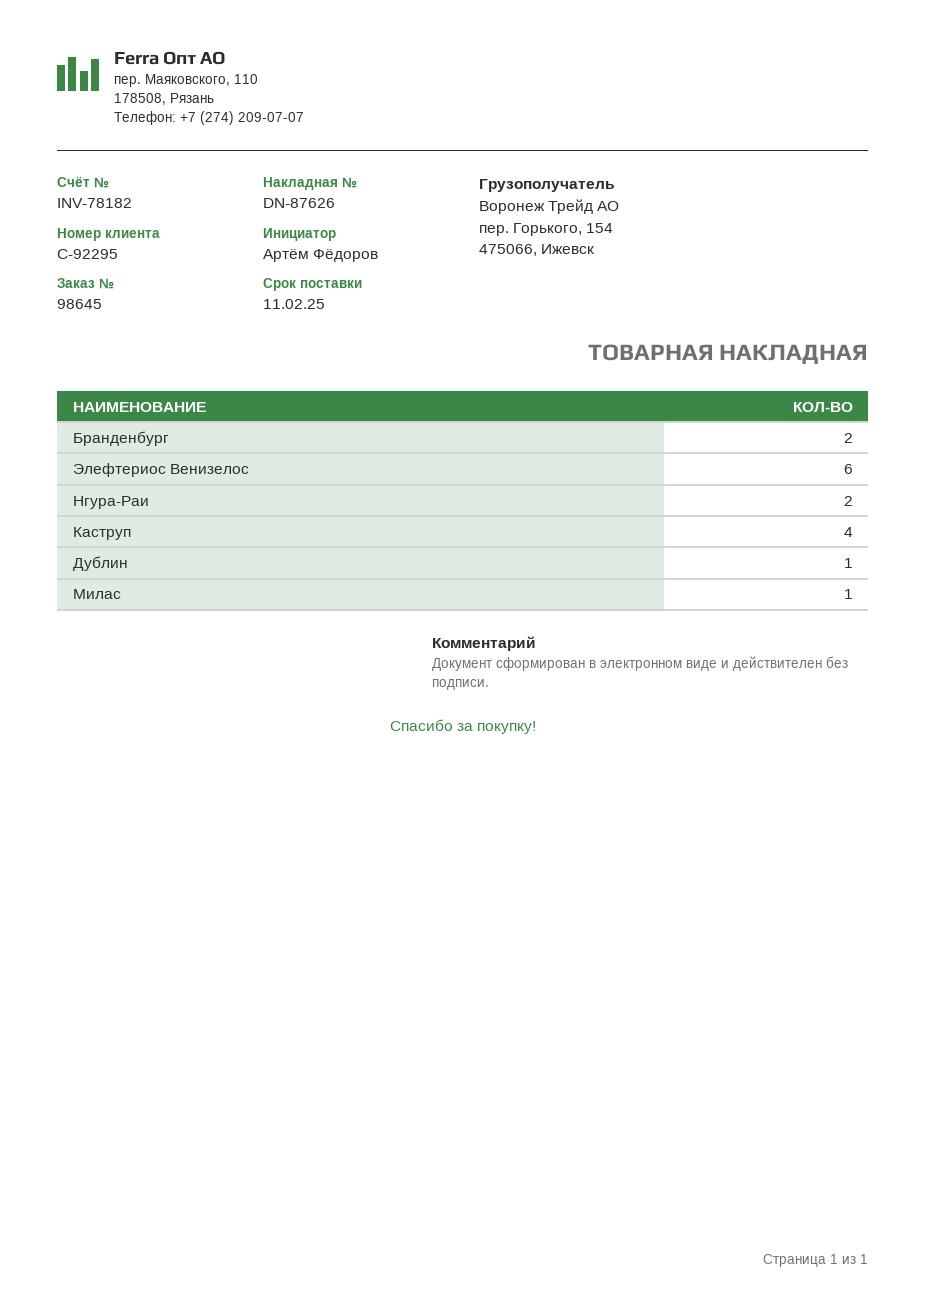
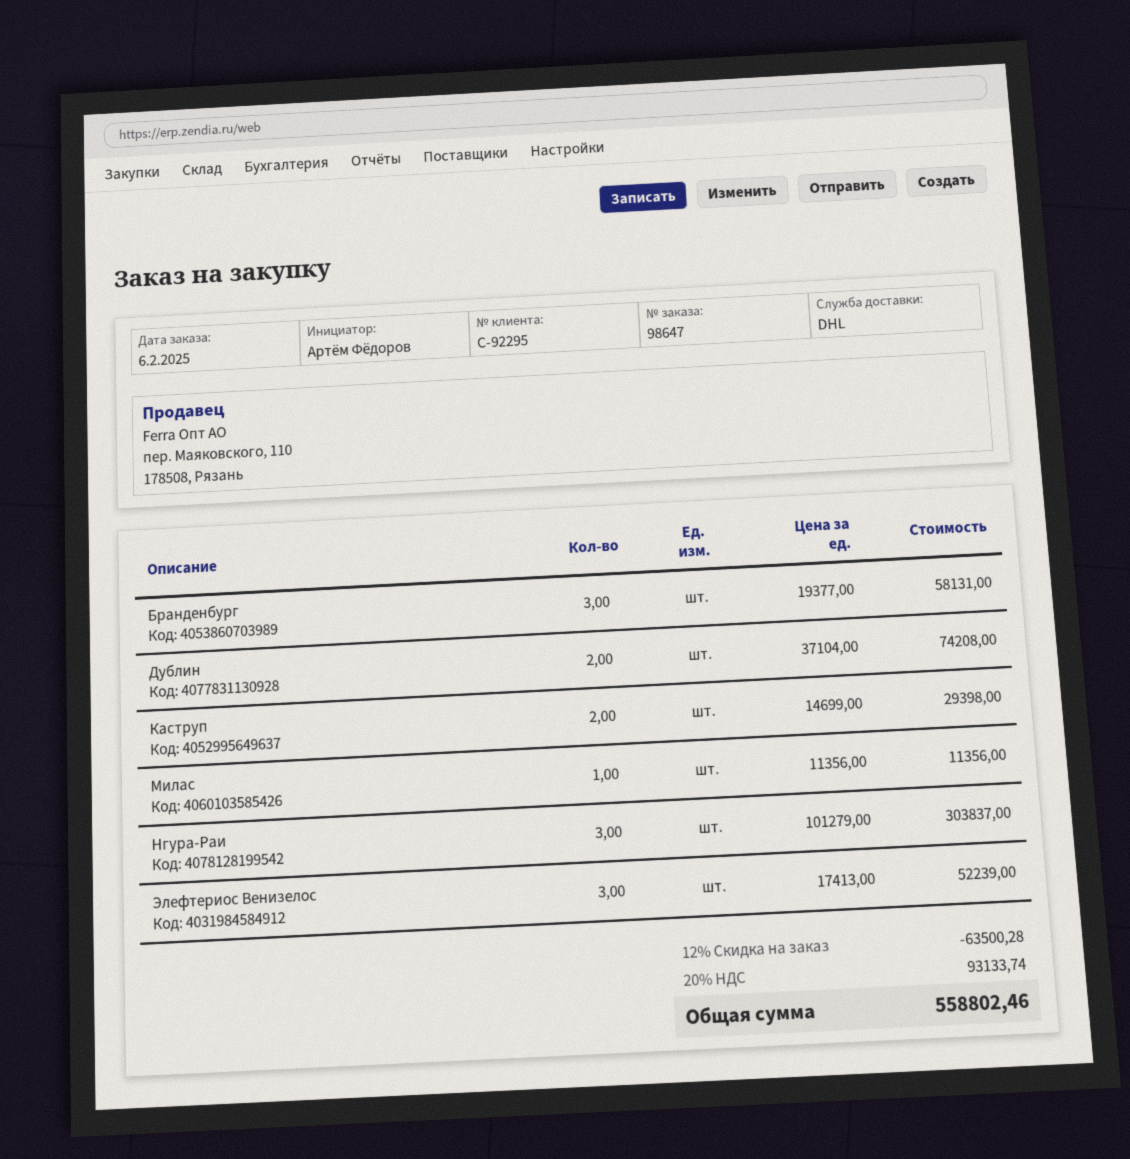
order number: 98645 -> 98647
Бранденбург: 2 -> 3
Элефтериос Венизелос: 6 -> 3
Нгура-Раи: 2 -> 3
Каструп: 4 -> 2
Дублин: 1 -> 2

